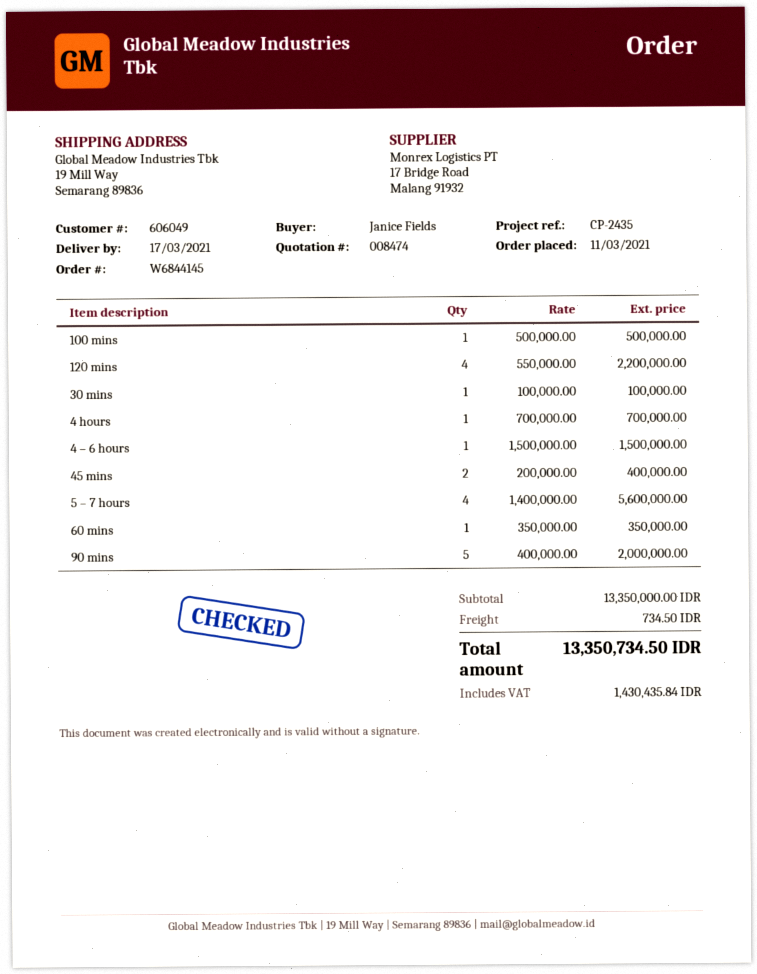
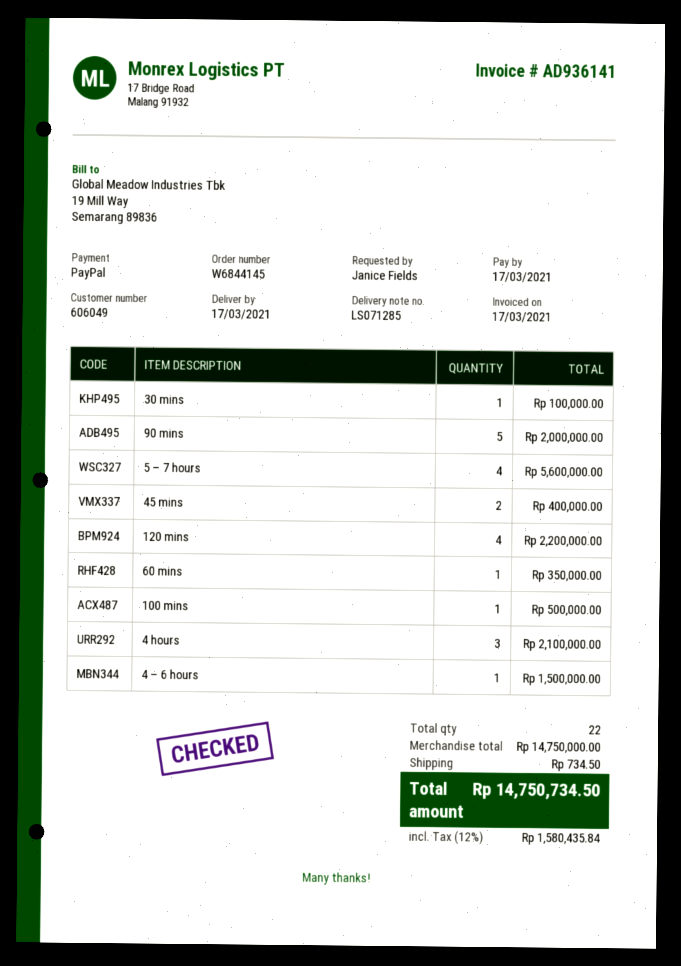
4 hours: 1 for 700000.00 -> 3 for 2100000.00
subtotal: 13350000.00 -> 14750000.00
tax: 1430435.84 -> 1580435.84
total: 13350734.50 -> 14750734.50

